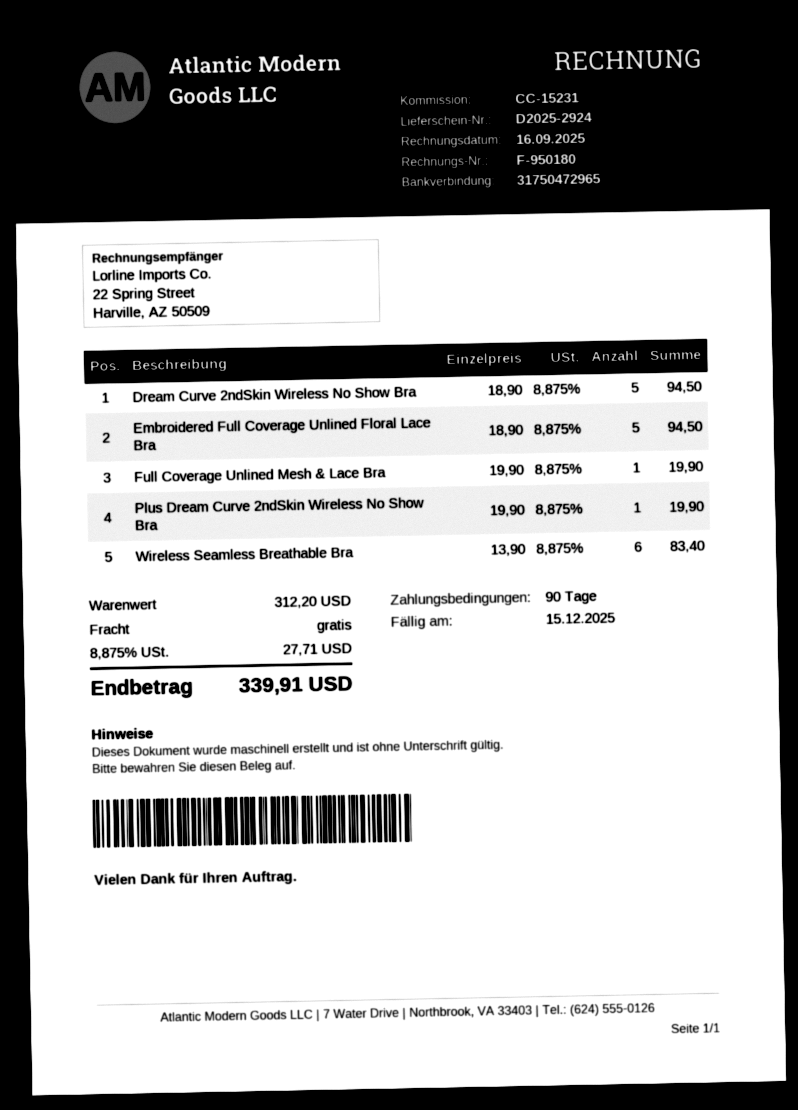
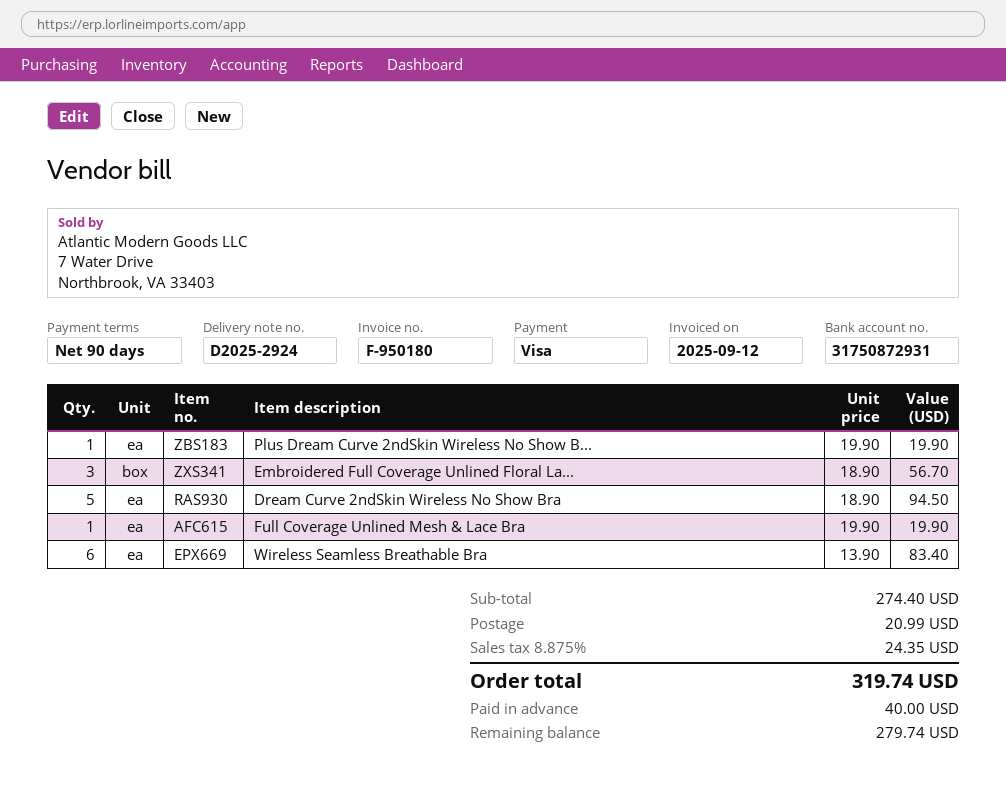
invoice date: 2025-09-16 -> 2025-09-12
bank account: 31750472965 -> 31750872931
Embroidered Full Coverage Unlined Floral Lace Bra: 5 x 18.90 = 94.50 -> 3 x 18.90 = 56.70
subtotal: 312.20 -> 274.40
shipping: 0.00 -> 20.99
tax: 8.875% = 27.71 -> 8.875% = 24.35
total: 339.91 -> 319.74

